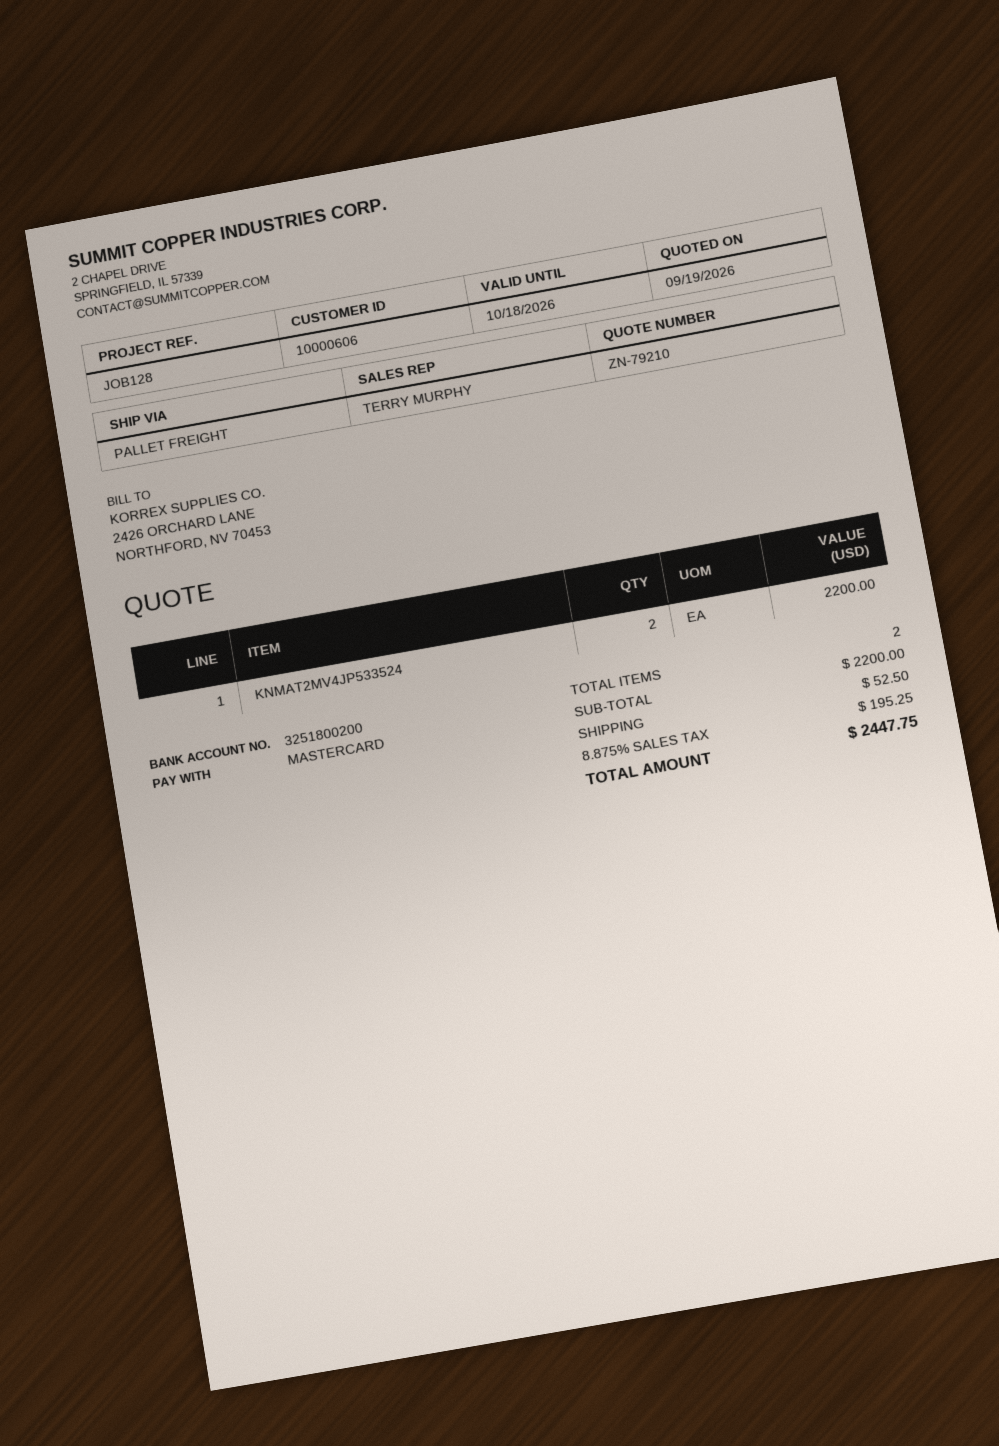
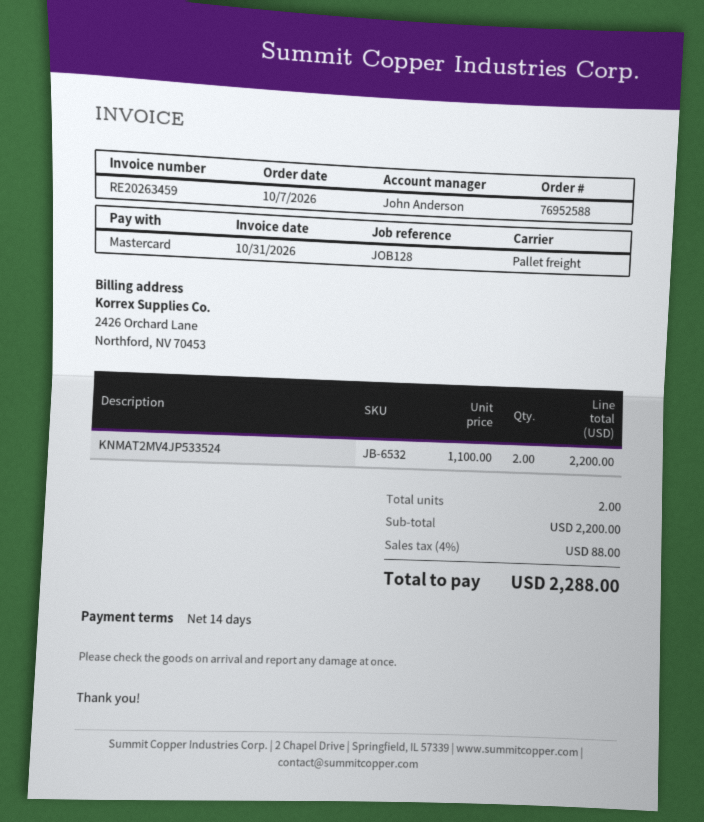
sales rep: TERRY MURPHY -> John Anderson
shipping: 52.50 -> none
tax: 8.875% = 195.25 -> 4% = 88.00
total: 2447.75 -> 2288.00

